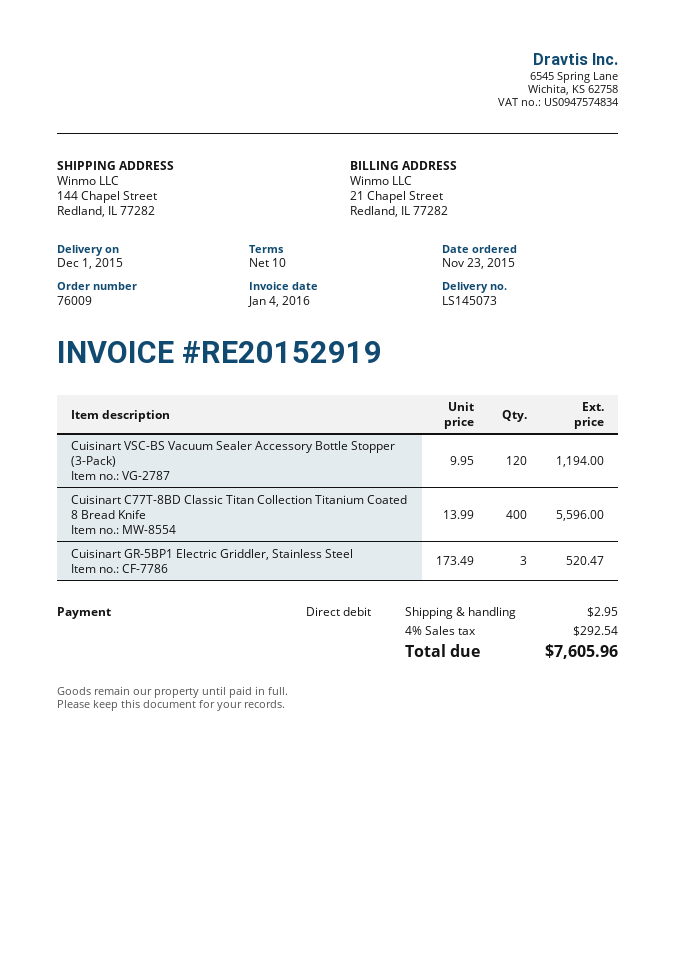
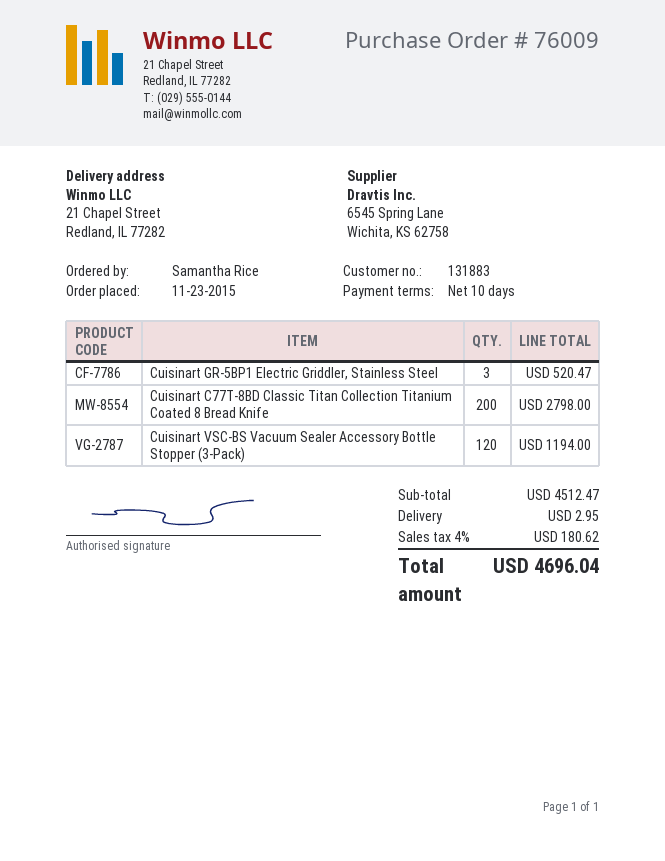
ship to: 144 Chapel Street, Redland, IL 77282 -> 21 Chapel Street, Redland, IL 77282
Cuisinart C77T-8BD Classic Titan Collection Titanium Coated 8 Bread Knife: 400 for 5596.00 -> 200 for 2798.00
tax: 4% = 292.54 -> 4% = 180.62
total: 7605.96 -> 4696.04

